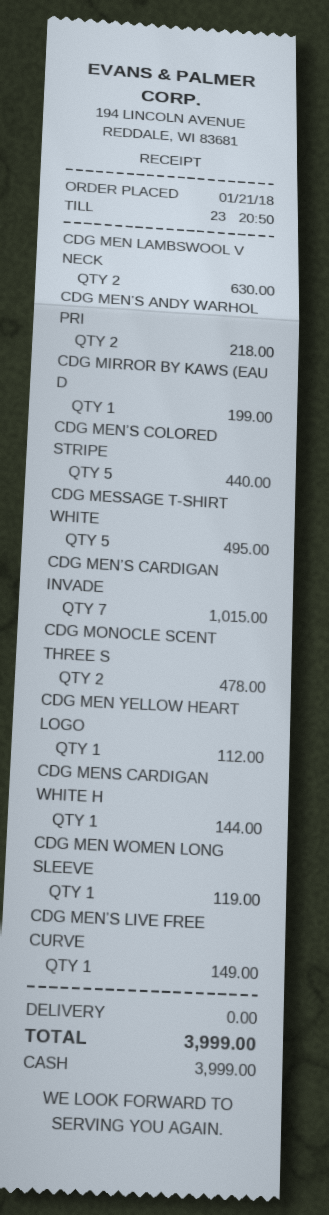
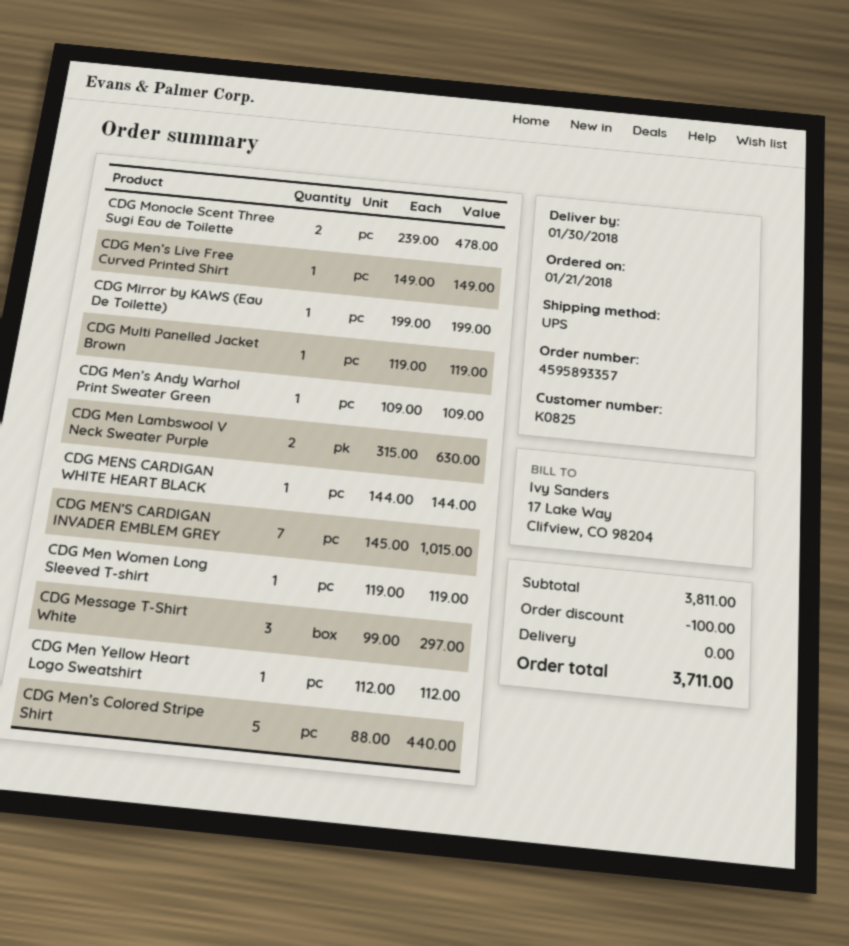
CDG MEN’S ANDY WARHOL PRI: 2 for 218.00 -> 1 for 109.00
CDG MESSAGE T-SHIRT WHITE: 5 for 495.00 -> 3 for 297.00
CDG Multi Panelled Jacket Brown: none -> 1 for 119.00
discount: none -> 100.00
total: 3999.00 -> 3711.00

